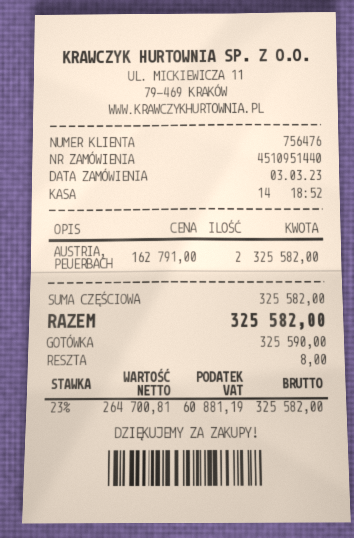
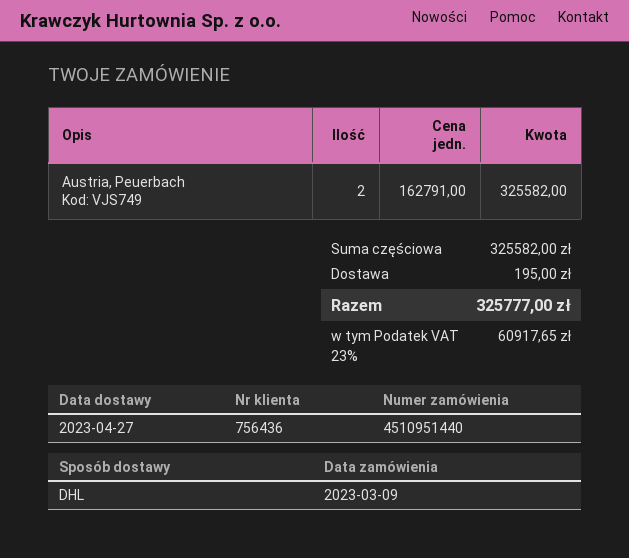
order date: 2023-03-03 -> 2023-03-09
customer number: 756476 -> 756436
shipping: none -> 195.00
tax: 23% = 60881.19 -> 23% = 60917.65
total: 325582.00 -> 325777.00

